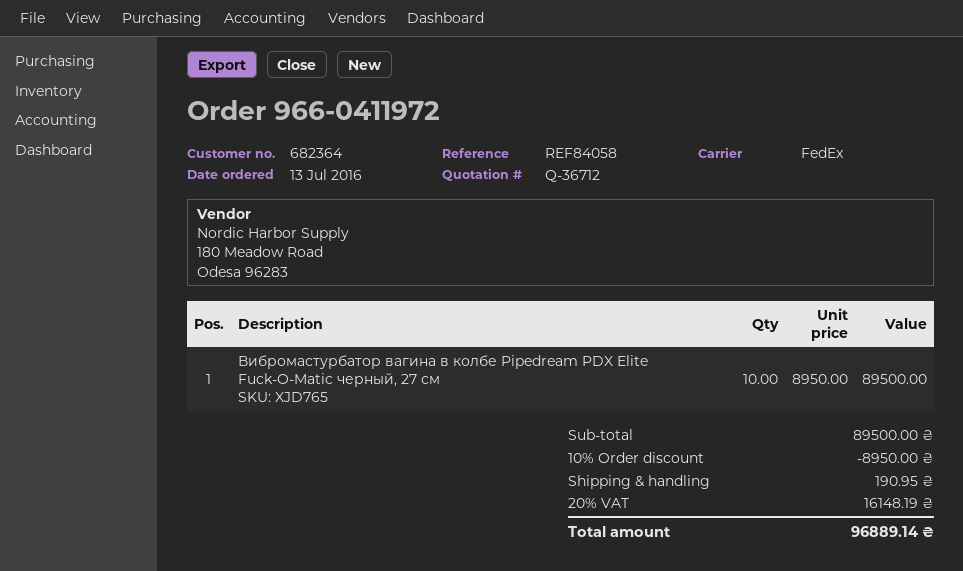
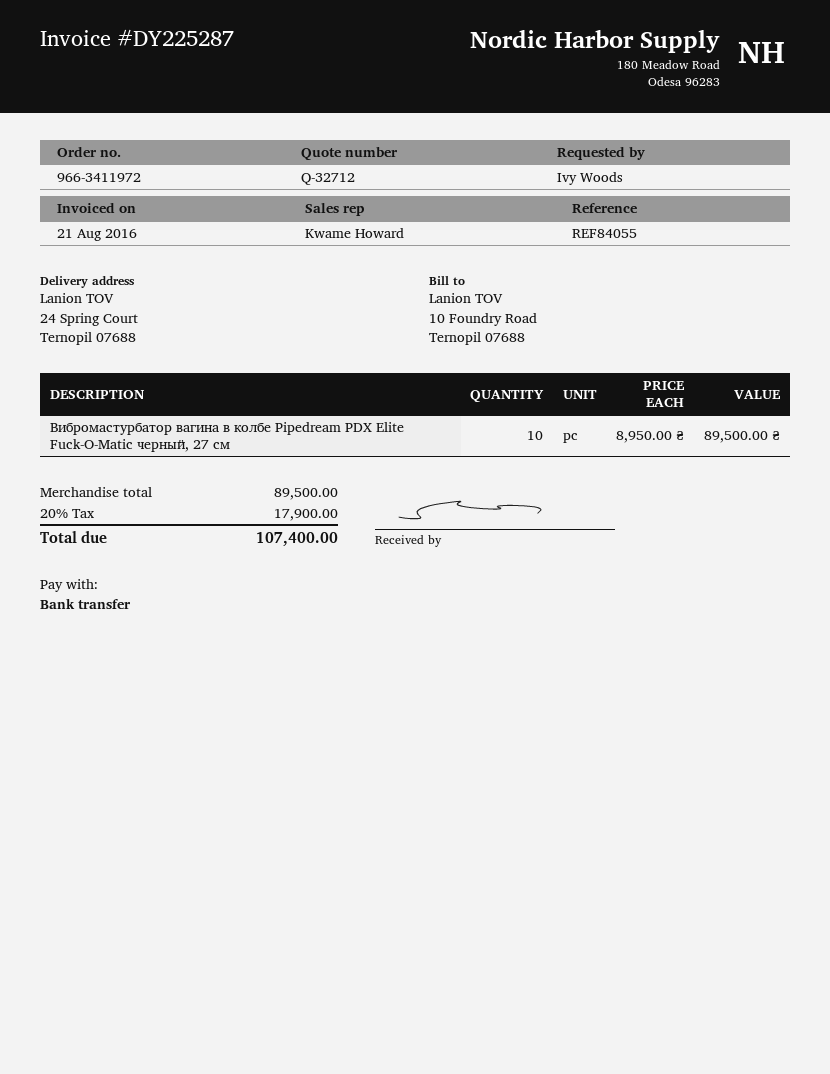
quote number: Q-36712 -> Q-32712
order number: 966-0411972 -> 966-3411972
reference: REF84058 -> REF84055
discount: 10% = 8950.00 -> none
shipping: 190.95 -> none
tax: 20% = 16148.19 -> 20% = 17900.00
total: 96889.14 -> 107400.00

